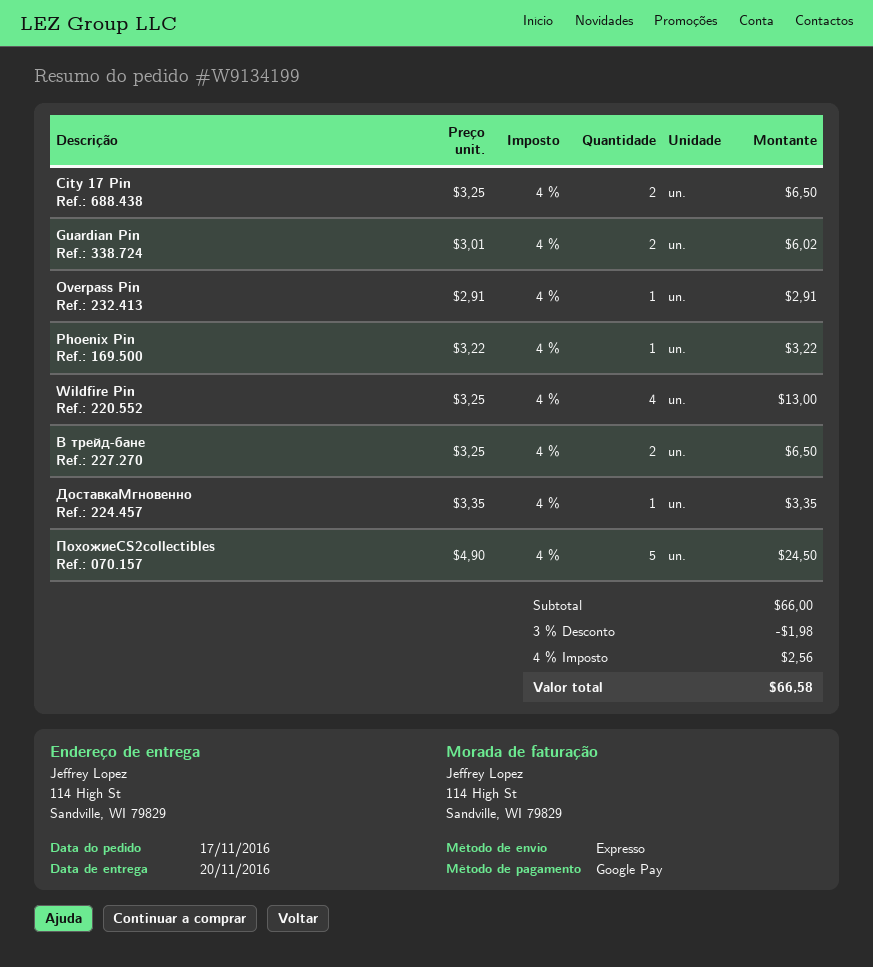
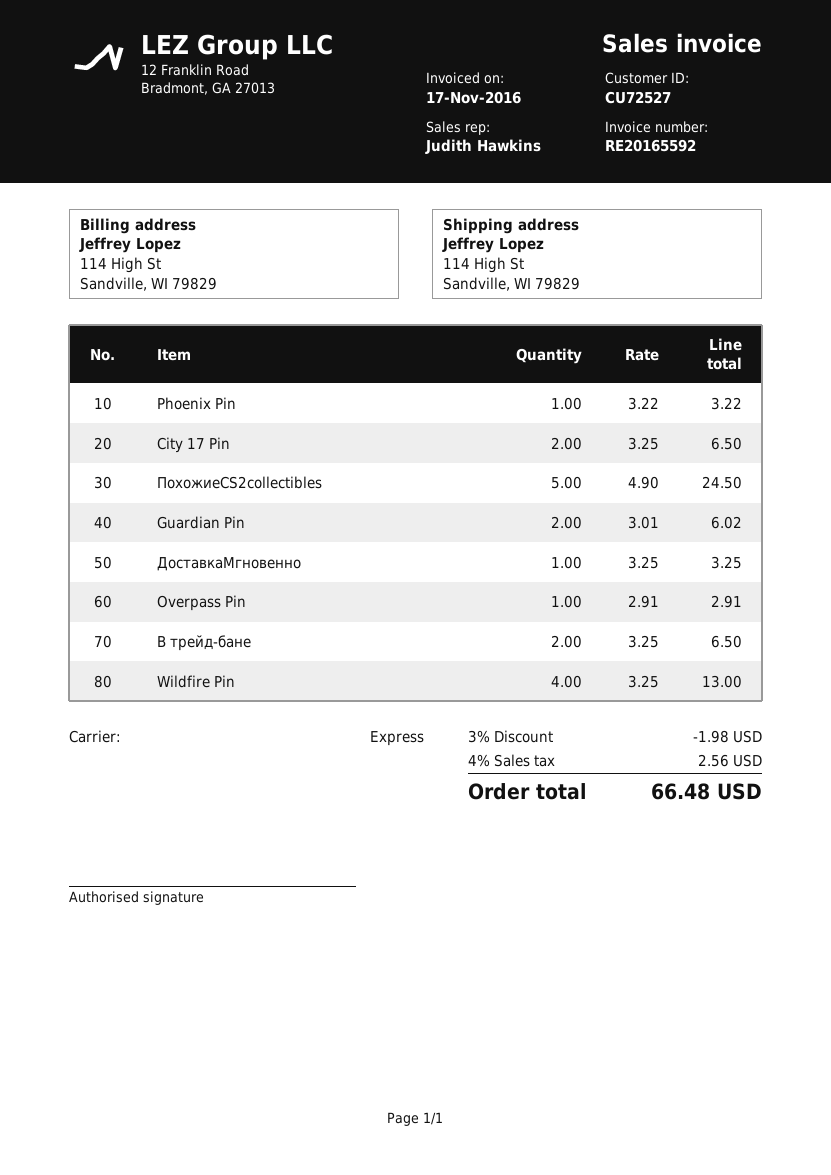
ДоставкаМгновенно: 1 x 3.35 = 3.35 -> 1 x 3.25 = 3.25
total: 66.58 -> 66.48

